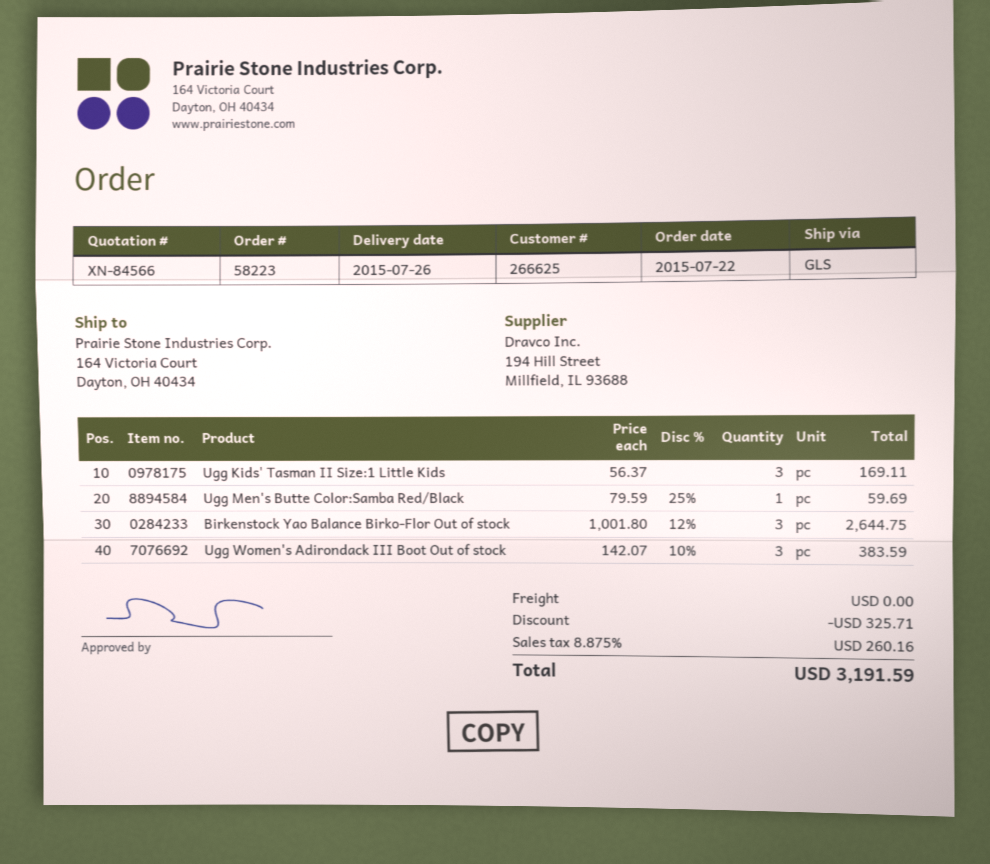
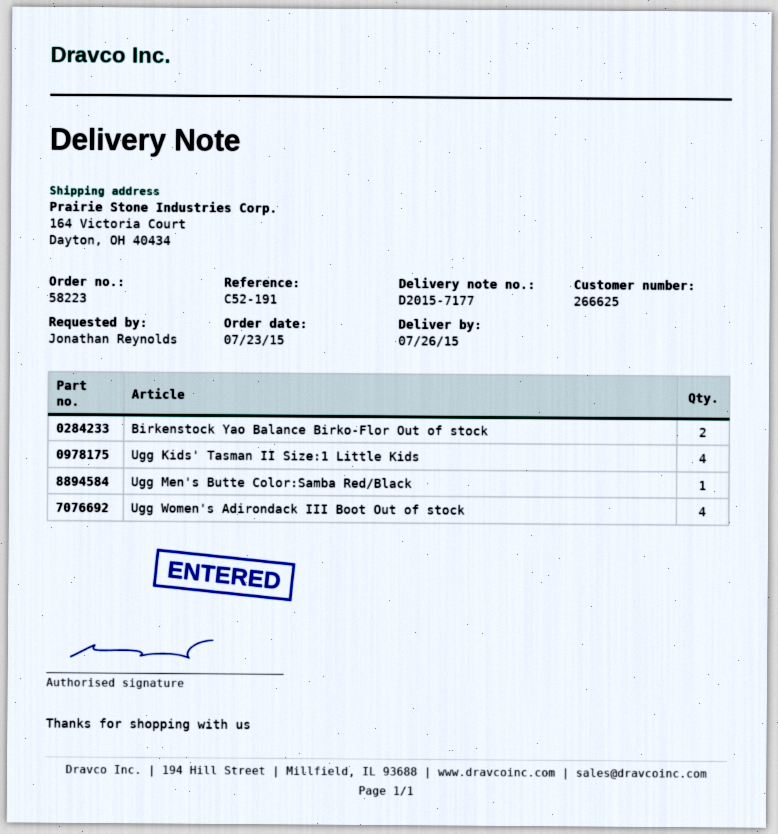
order date: 2015-07-22 -> 2015-07-23
Ugg Kids' Tasman II Size:1 Little Kids: 3 -> 4
Birkenstock Yao Balance Birko-Flor Out of stock: 3 -> 2
Ugg Women's Adirondack III Boot Out of stock: 3 -> 4

